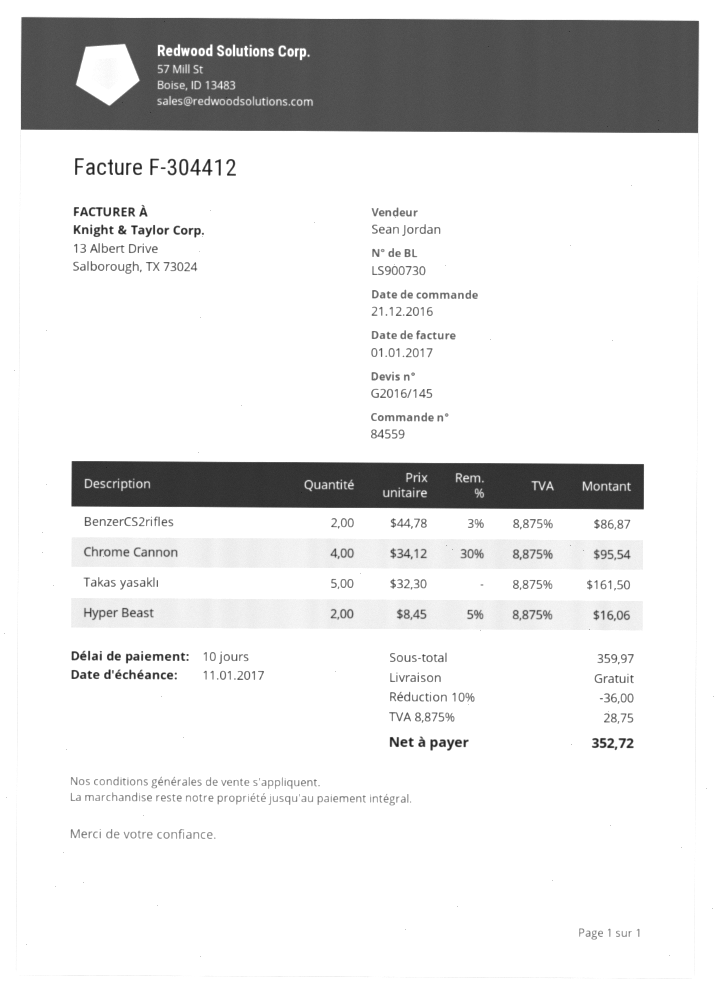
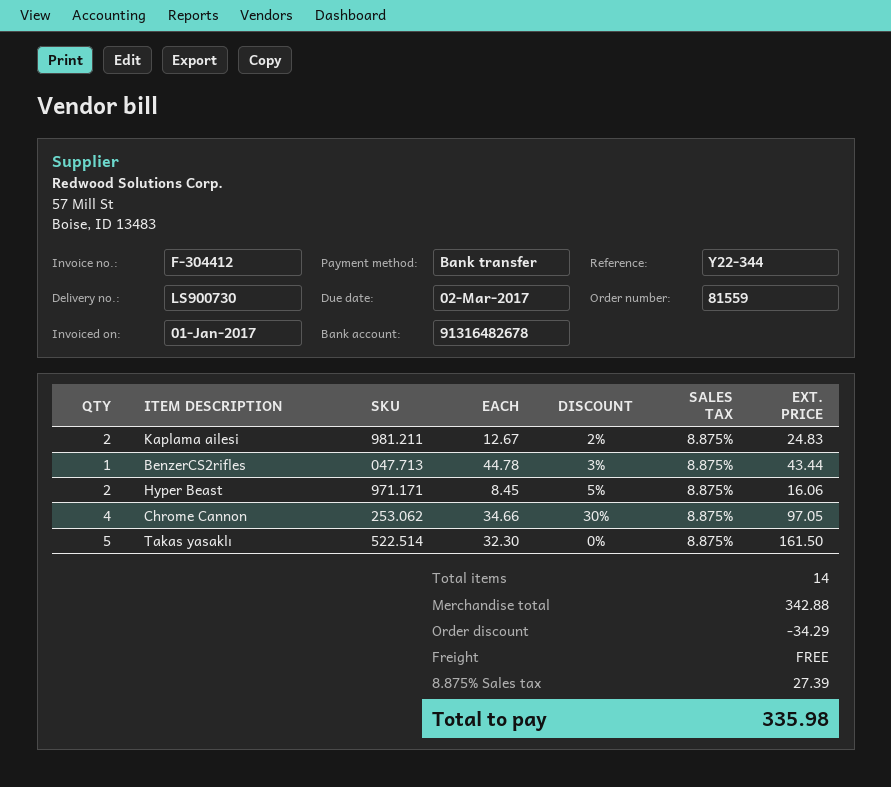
order number: 84559 -> 81559
due date: 2017-01-11 -> 2017-03-02
BenzerCS2rifles: 2 x 44.78 - 3% = 86.87 -> 1 x 44.78 - 3% = 43.44
Chrome Cannon: 4 x 34.12 - 30% = 95.54 -> 4 x 34.66 - 30% = 97.05
Kaplama ailesi: none -> 2 x 12.67 - 2% = 24.83
subtotal: 359.97 -> 342.88
discount: 36.00 -> 34.29
tax: 8.875% = 28.75 -> 8.875% = 27.39
total: 352.72 -> 335.98

